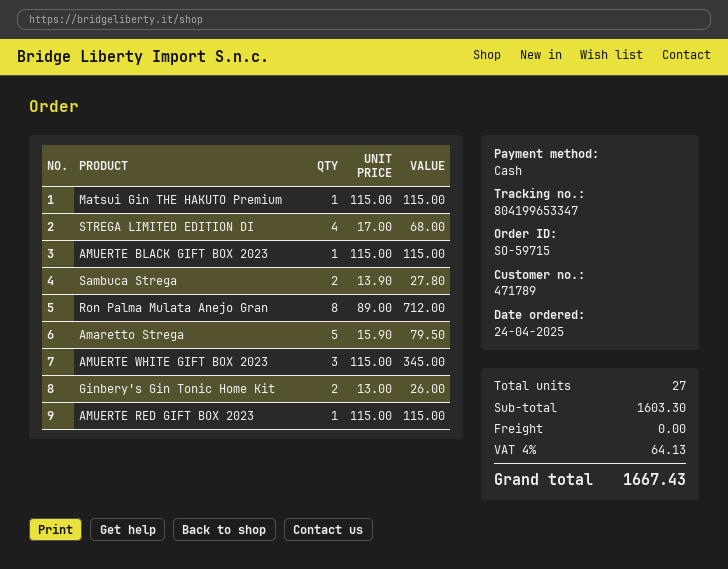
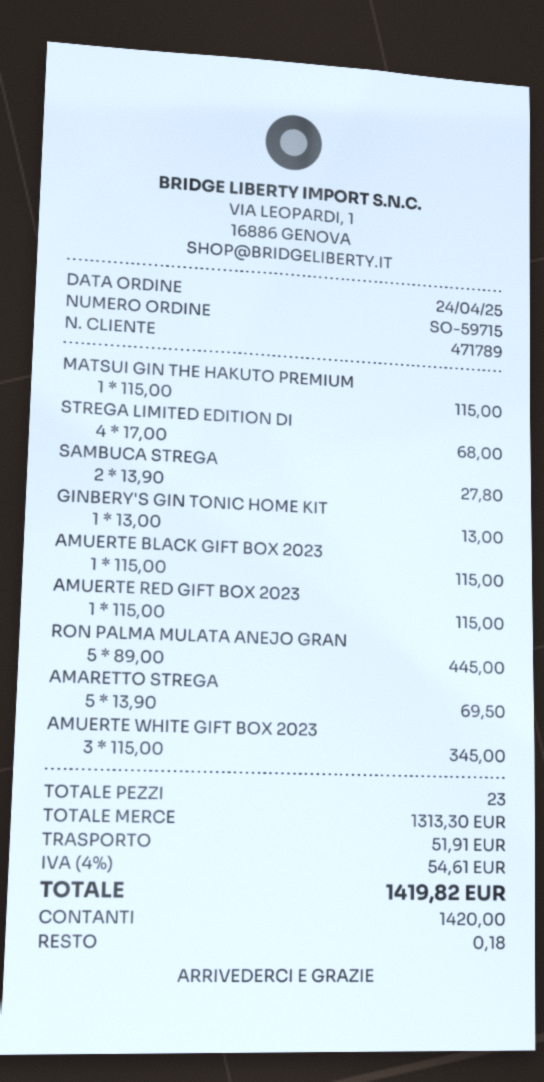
Ron Palma Mulata Anejo Gran: 8 x 89.00 = 712.00 -> 5 x 89.00 = 445.00
Amaretto Strega: 5 x 15.90 = 79.50 -> 5 x 13.90 = 69.50
Ginbery's Gin Tonic Home Kit: 2 x 13.00 = 26.00 -> 1 x 13.00 = 13.00
total quantity: 27 -> 23
subtotal: 1603.30 -> 1313.30
shipping: 0.00 -> 51.91
tax: 4% = 64.13 -> 4% = 54.61
total: 1667.43 -> 1419.82

